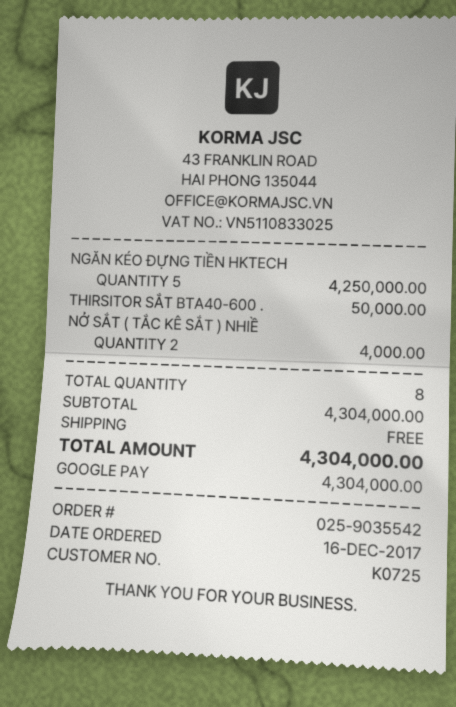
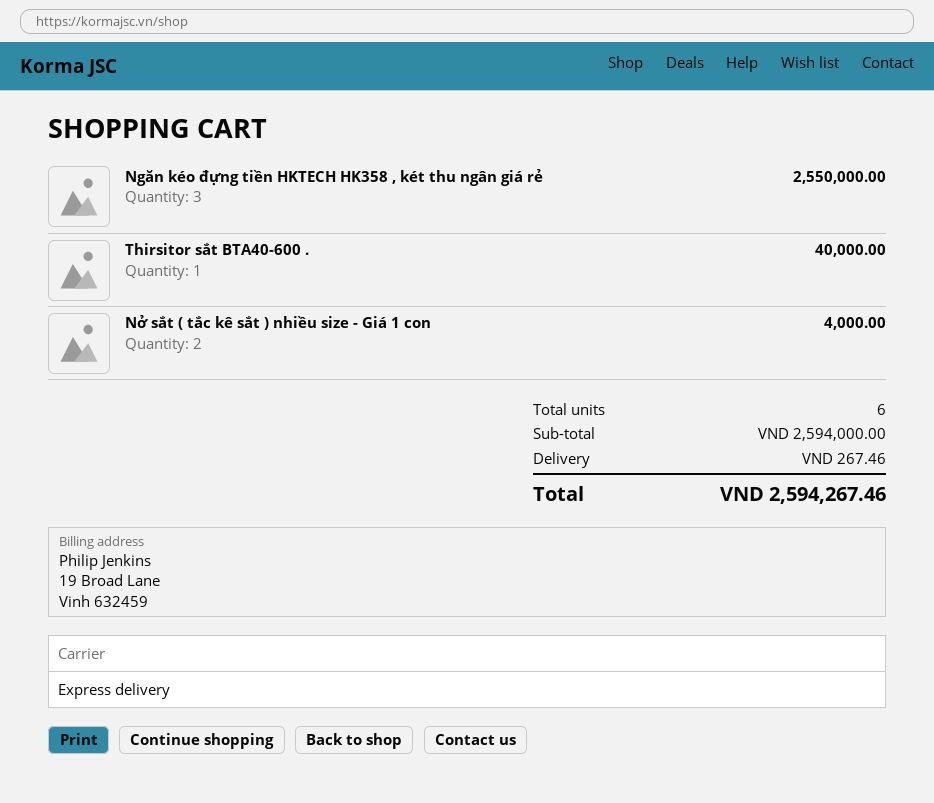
NGĂN KÉO ĐỰNG TIỀN HKTECH: 5 for 4250000.00 -> 3 for 2550000.00
THIRSITOR SẮT BTA40-600 .: 1 for 50000.00 -> 1 for 40000.00
total quantity: 8 -> 6
subtotal: 4304000.00 -> 2594000.00
shipping: 0.00 -> 267.46
total: 4304000.00 -> 2594267.46

